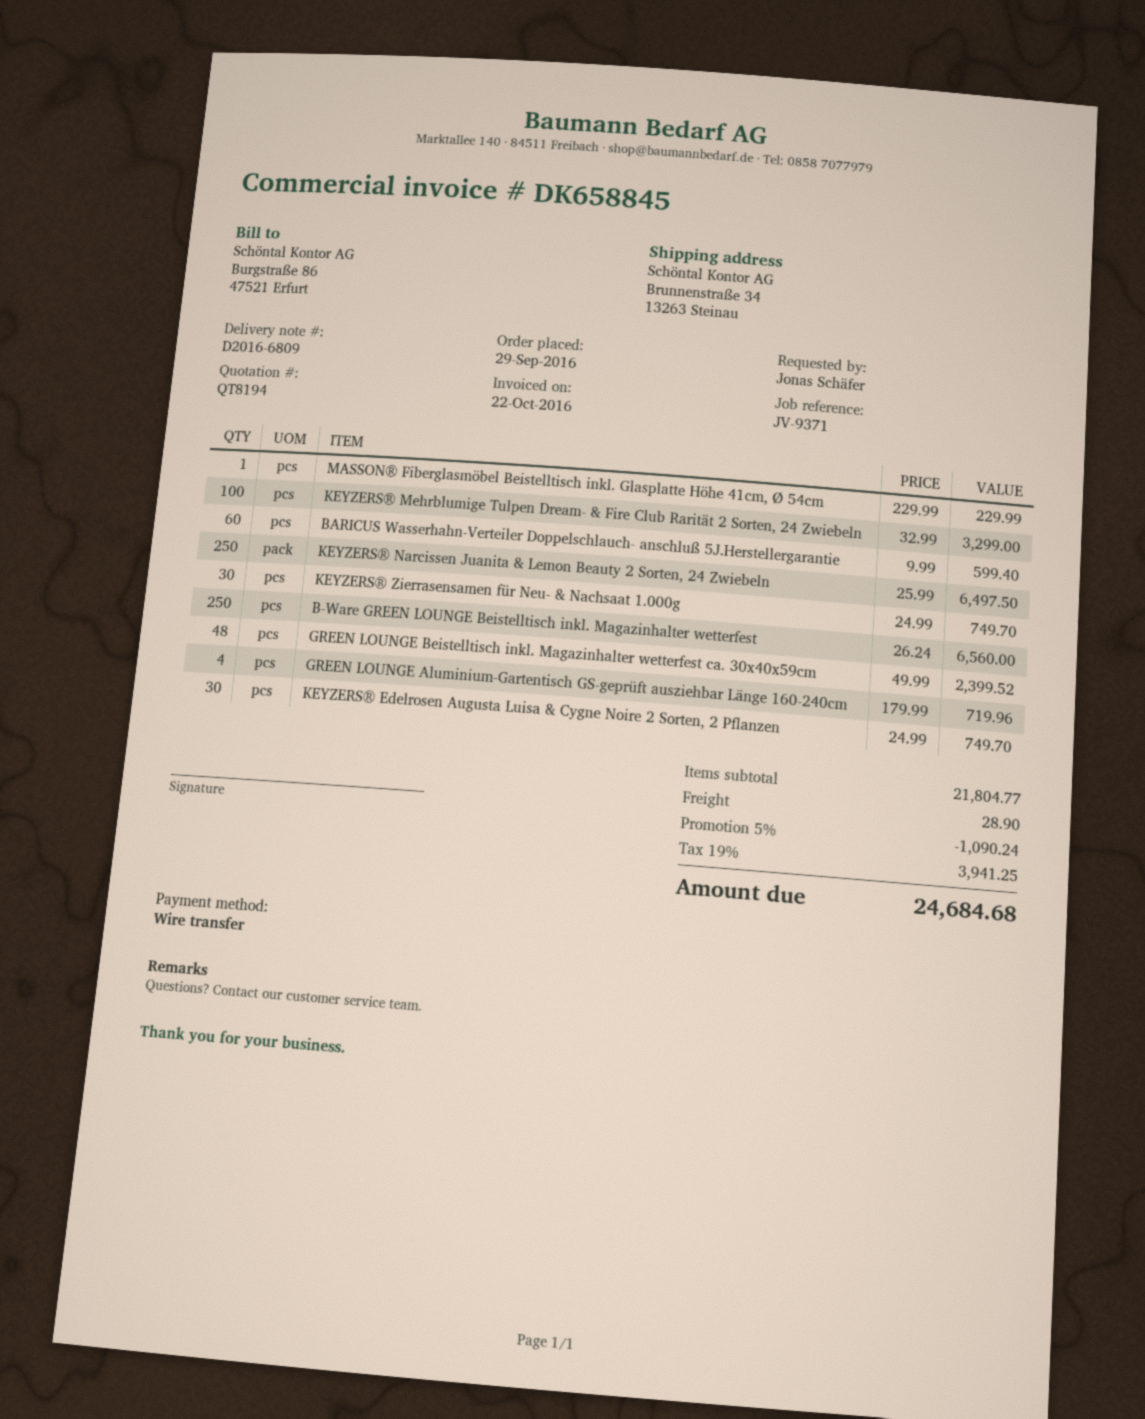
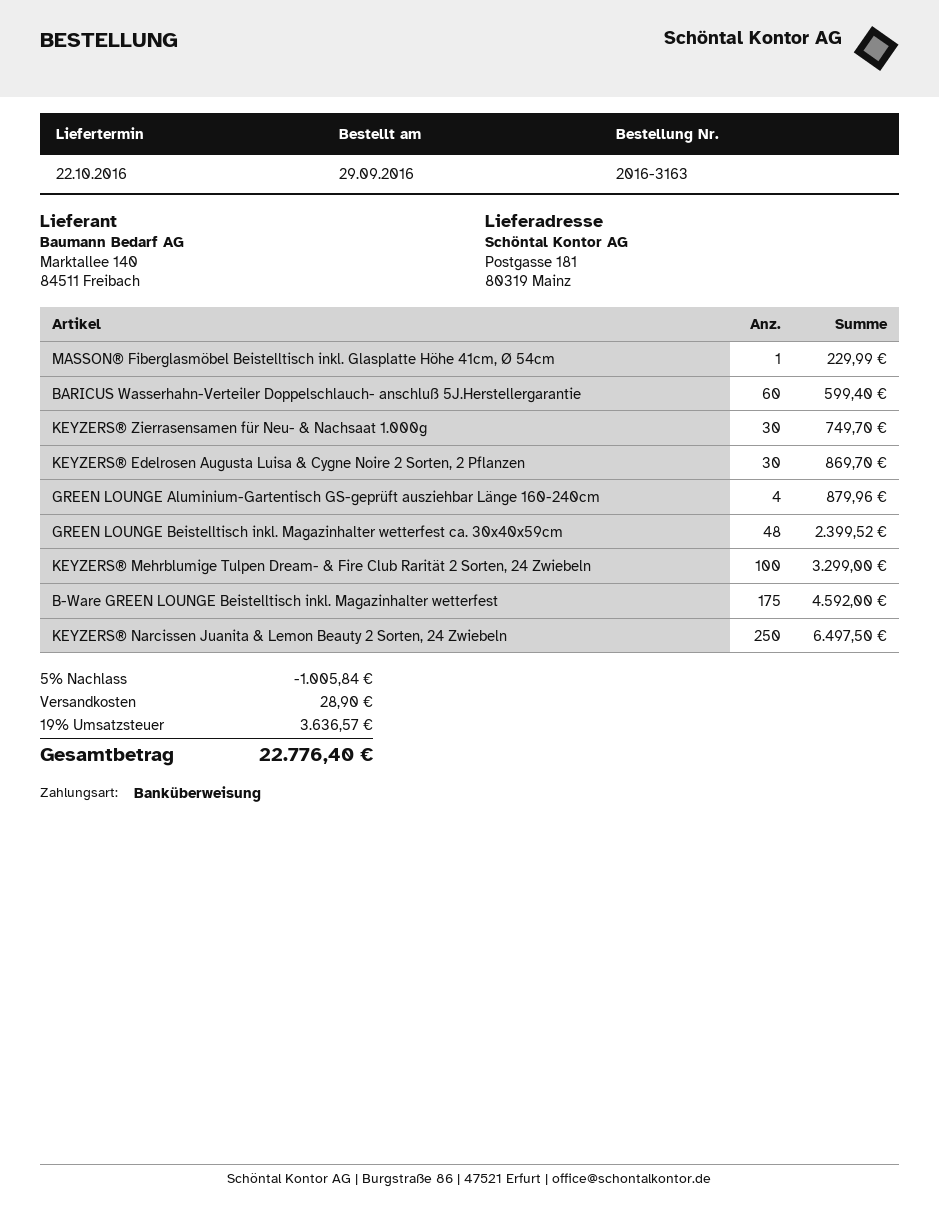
ship to: Brunnenstraße 34, 13263 Steinau -> Postgasse 181, 80319 Mainz
B-Ware GREEN LOUNGE Beistelltisch inkl. Magazinhalter wetterfest: 250 for 6560.00 -> 175 for 4592.00
GREEN LOUNGE Aluminium-Gartentisch GS-geprüft ausziehbar Länge 160-240cm: 4 for 719.96 -> 4 for 879.96
KEYZERS® Edelrosen Augusta Luisa & Cygne Noire 2 Sorten, 2 Pflanzen: 30 for 749.70 -> 30 for 869.70
discount: 5% = 1090.24 -> 5% = 1005.84
tax: 19% = 3941.25 -> 19% = 3636.57
total: 24684.68 -> 22776.40

